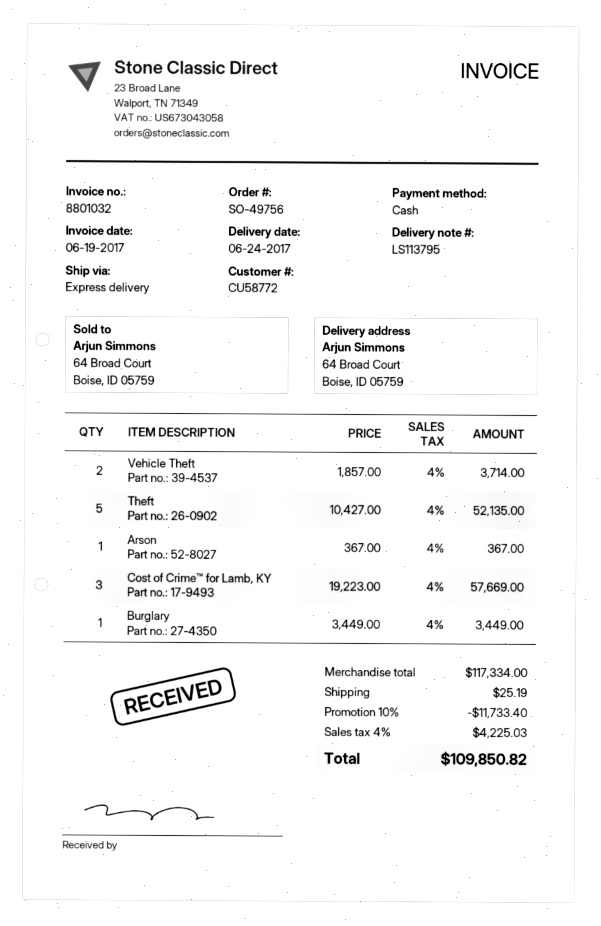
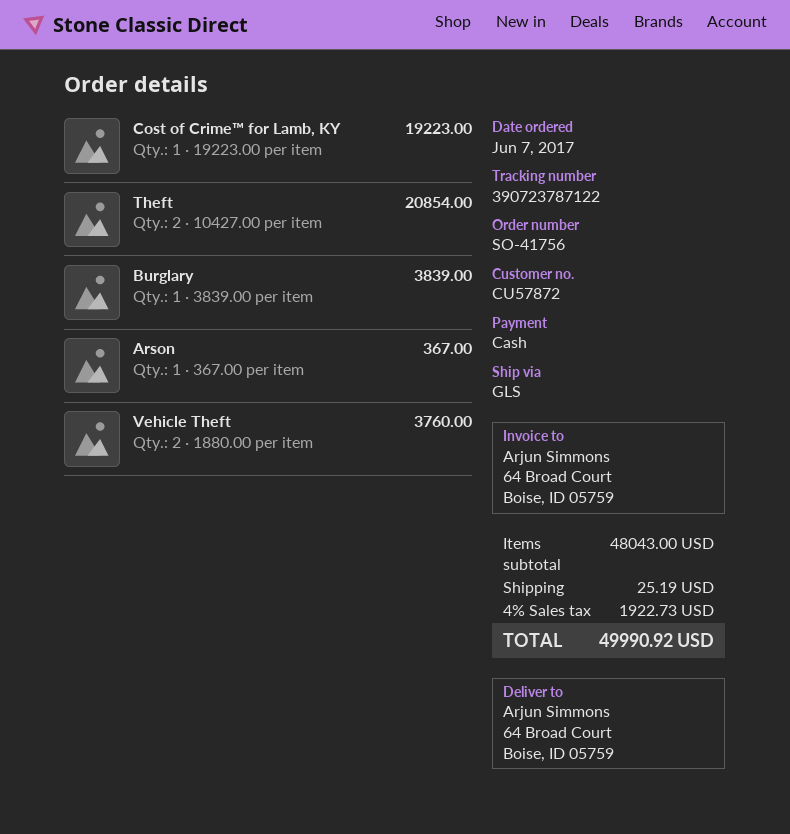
order number: SO-49756 -> SO-41756
customer number: CU58772 -> CU57872
shipping method: express -> GLS
Vehicle Theft: 2 x 1857.00 = 3714.00 -> 2 x 1880.00 = 3760.00
Theft: 5 x 10427.00 = 52135.00 -> 2 x 10427.00 = 20854.00
Cost of Crime™ for Lamb, KY: 3 x 19223.00 = 57669.00 -> 1 x 19223.00 = 19223.00
Burglary: 1 x 3449.00 = 3449.00 -> 1 x 3839.00 = 3839.00
subtotal: 117334.00 -> 48043.00
discount: 10% = 11733.40 -> none
tax: 4% = 4225.03 -> 4% = 1922.73
total: 109850.82 -> 49990.92

